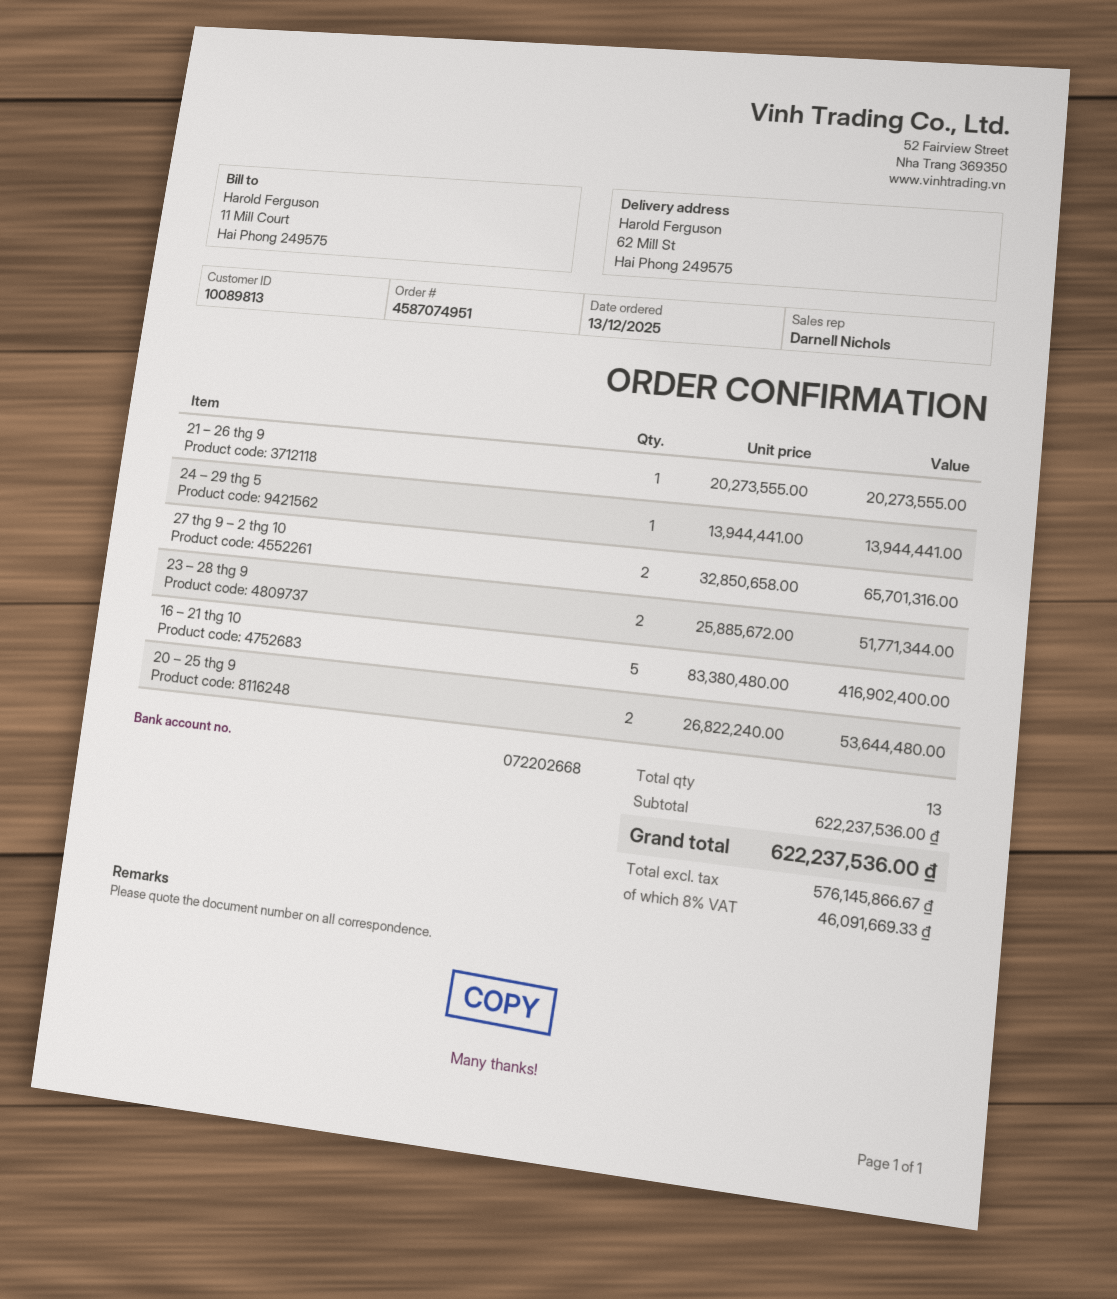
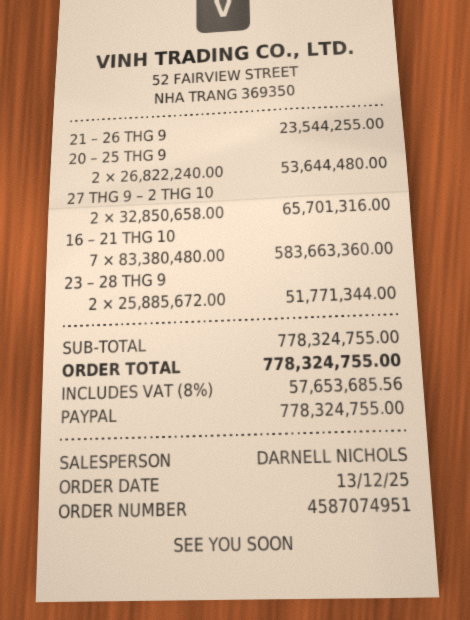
21 – 26 thg 9: 1 x 20273555.00 = 20273555.00 -> 1 x 23544255.00 = 23544255.00
24 – 29 thg 5: 1 x 13944441.00 = 13944441.00 -> none
16 – 21 thg 10: 5 x 83380480.00 = 416902400.00 -> 7 x 83380480.00 = 583663360.00
subtotal: 622237536.00 -> 778324755.00
tax: 8% = 46091669.33 -> 8% = 57653685.56
total: 622237536.00 -> 778324755.00

